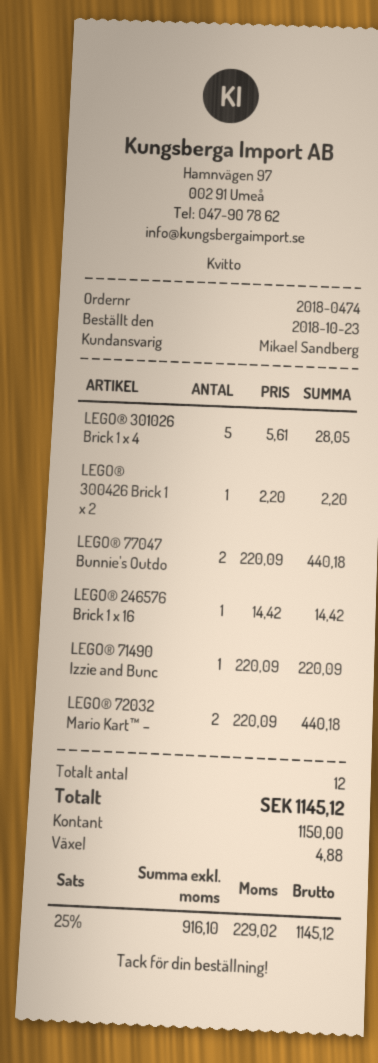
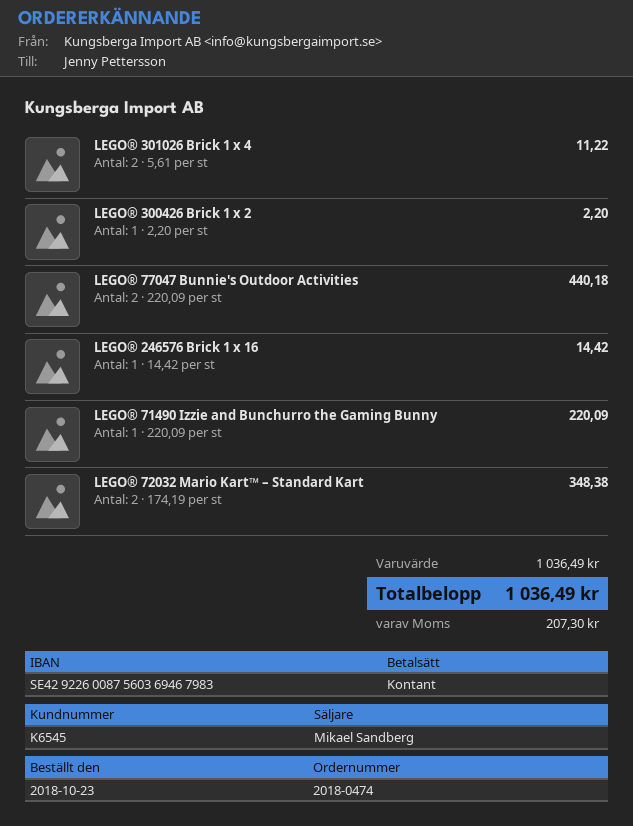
LEGO® 301026 Brick 1 x 4: 5 x 5.61 = 28.05 -> 2 x 5.61 = 11.22
LEGO® 72032 Mario Kart™ –: 2 x 220.09 = 440.18 -> 2 x 174.19 = 348.38
tax: 229.02 -> 207.30
total: 1145.12 -> 1036.49

